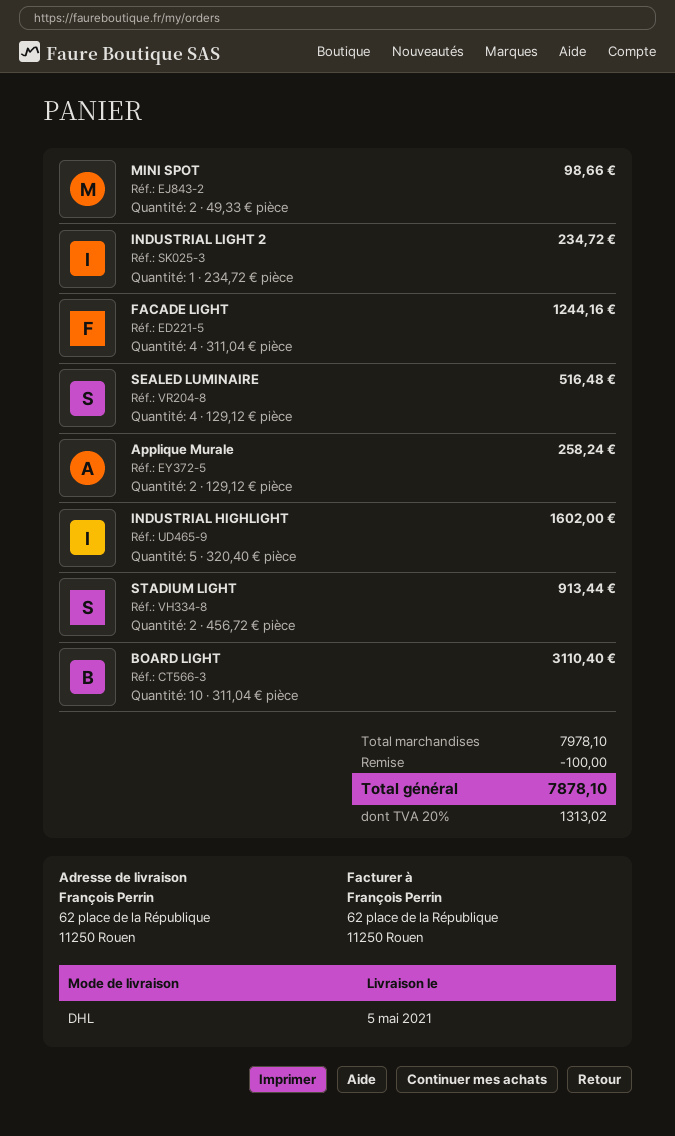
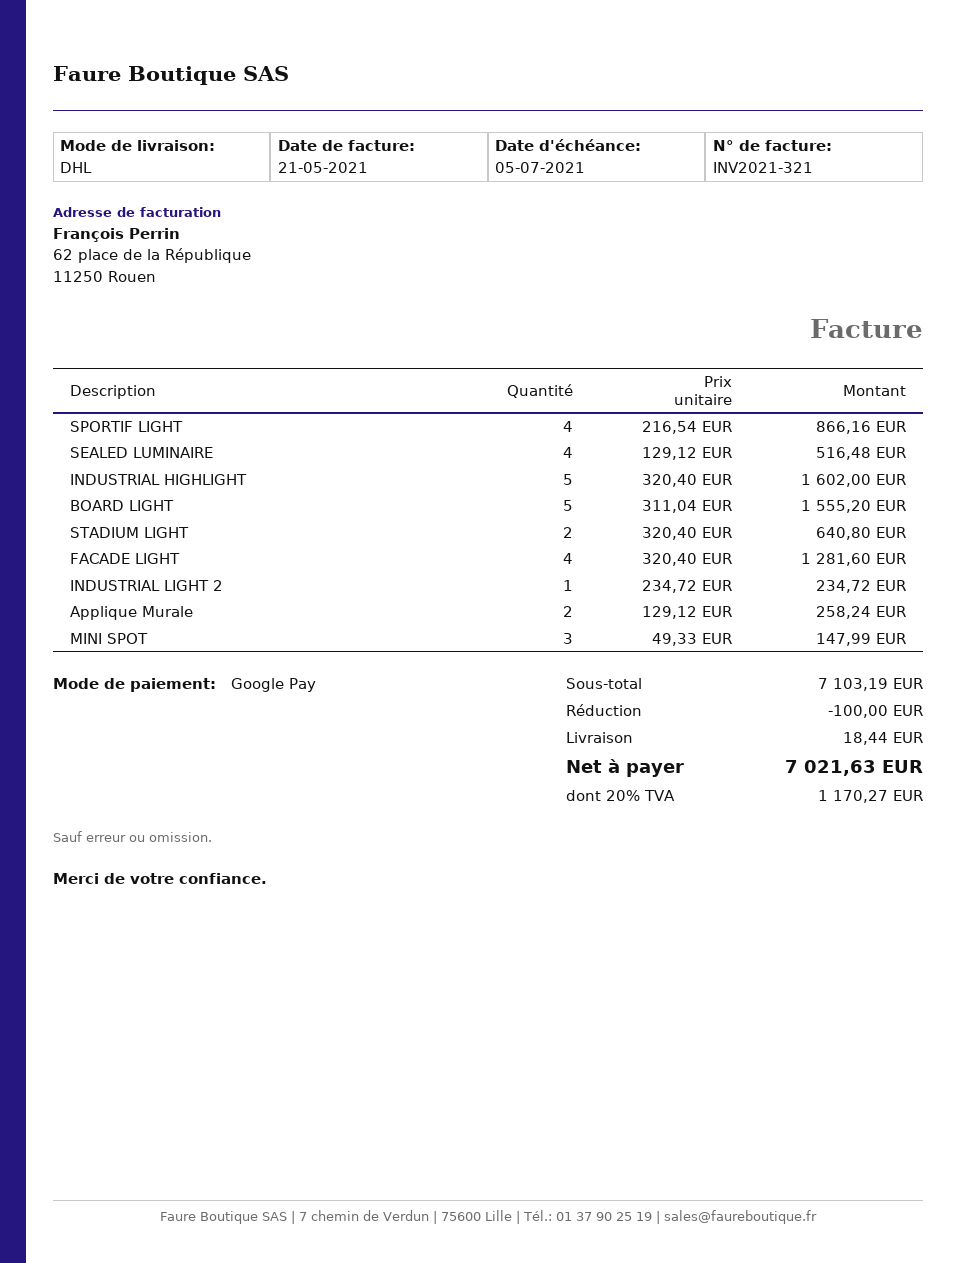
MINI SPOT: 2 x 49.33 = 98.66 -> 3 x 49.33 = 147.99
FACADE LIGHT: 4 x 311.04 = 1244.16 -> 4 x 320.40 = 1281.60
STADIUM LIGHT: 2 x 456.72 = 913.44 -> 2 x 320.40 = 640.80
BOARD LIGHT: 10 x 311.04 = 3110.40 -> 5 x 311.04 = 1555.20
SPORTIF LIGHT: none -> 4 x 216.54 = 866.16
subtotal: 7978.10 -> 7103.19
shipping: none -> 18.44
tax: 20% = 1313.02 -> 20% = 1170.27
total: 7878.10 -> 7021.63

